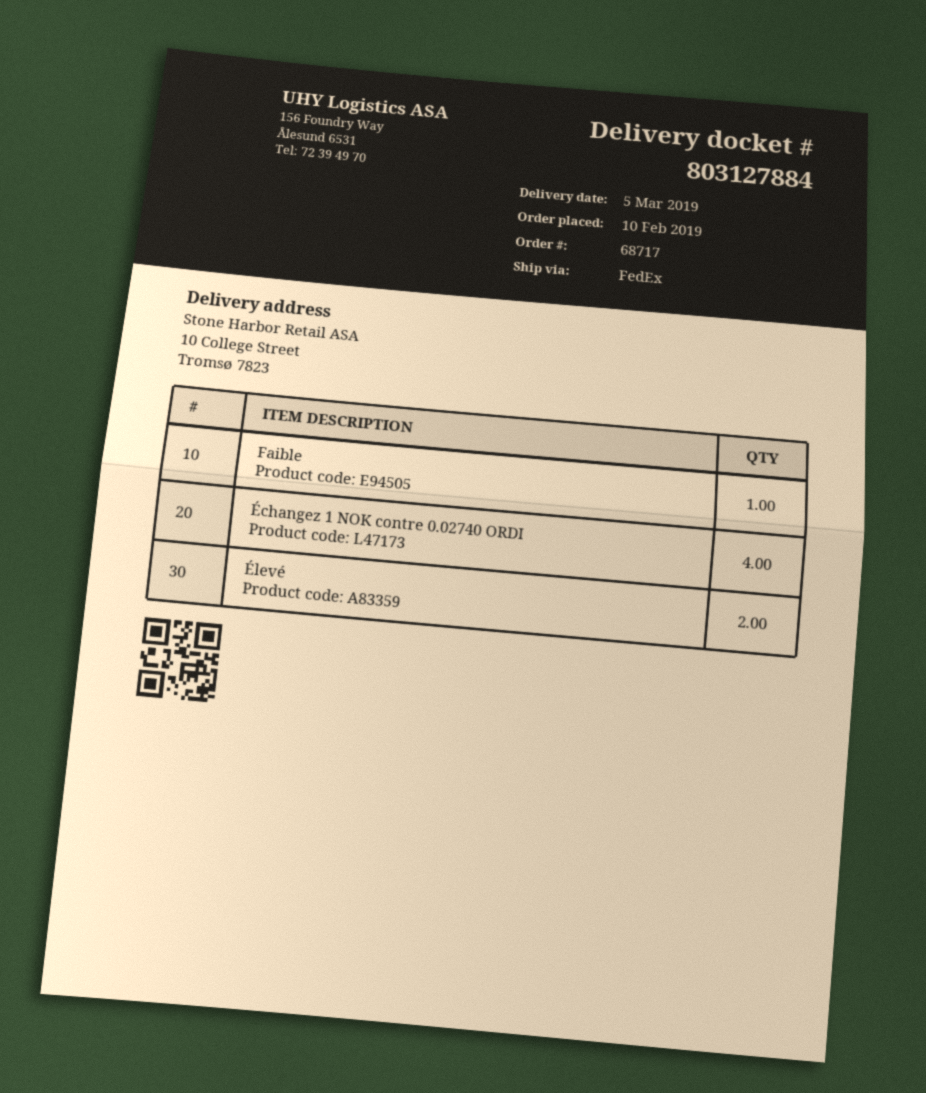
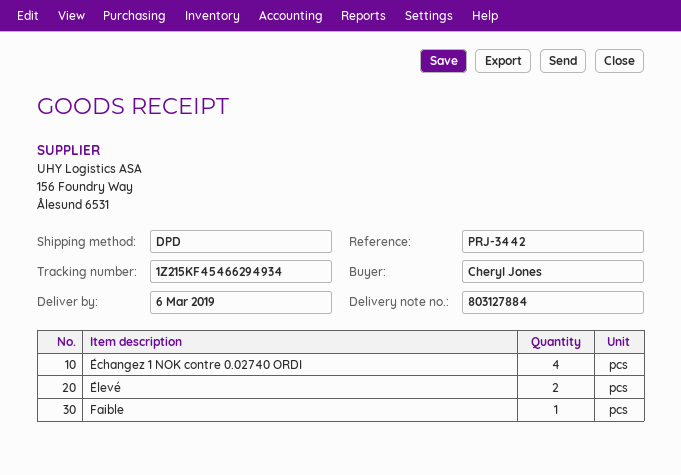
delivery date: 2019-03-05 -> 2019-03-06
shipping method: FedEx -> DPD

